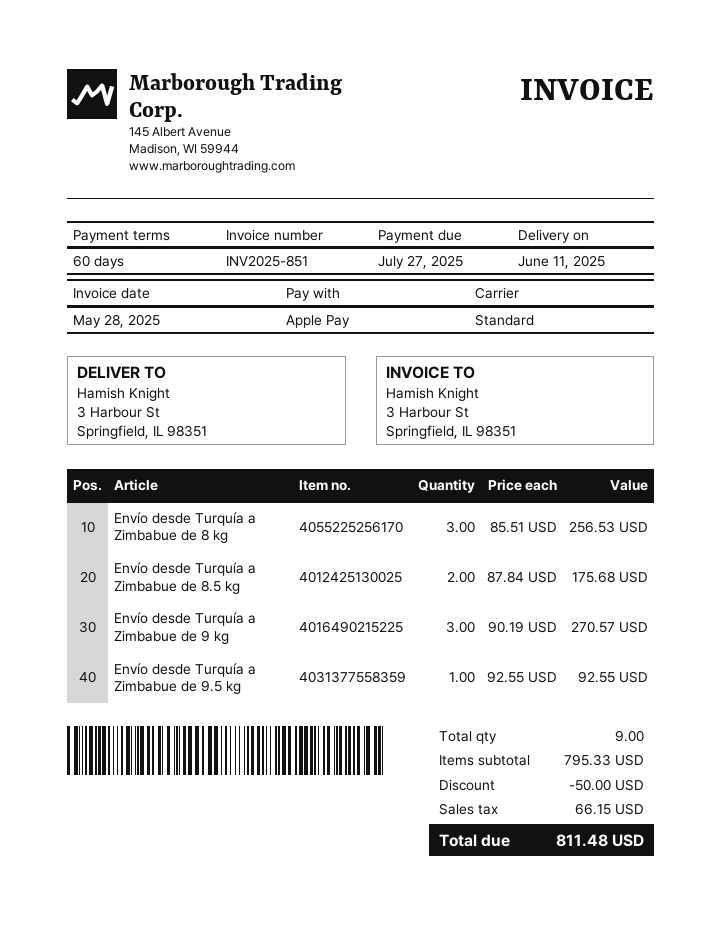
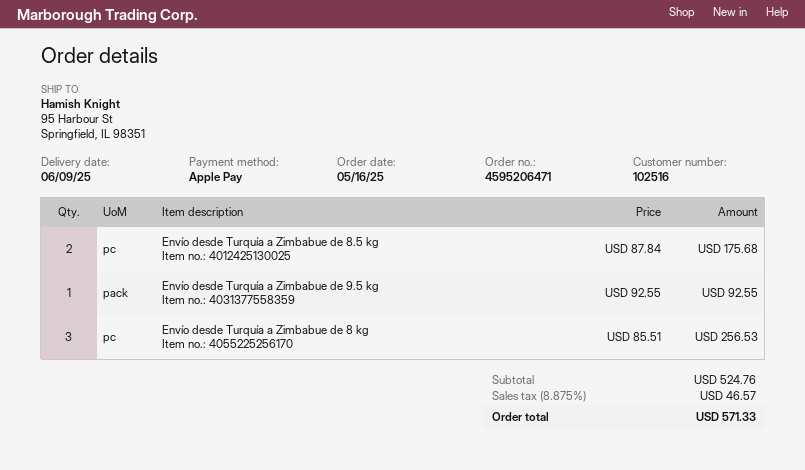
delivery date: 2025-06-11 -> 2025-06-09
ship to: 3 Harbour St, Springfield, IL 98351 -> 95 Harbour St, Springfield, IL 98351
Envío desde Turquía a Zimbabue de 9 kg: 3 x 90.19 = 270.57 -> none
subtotal: 795.33 -> 524.76
discount: 50.00 -> none
tax: 66.15 -> 46.57
total: 811.48 -> 571.33

